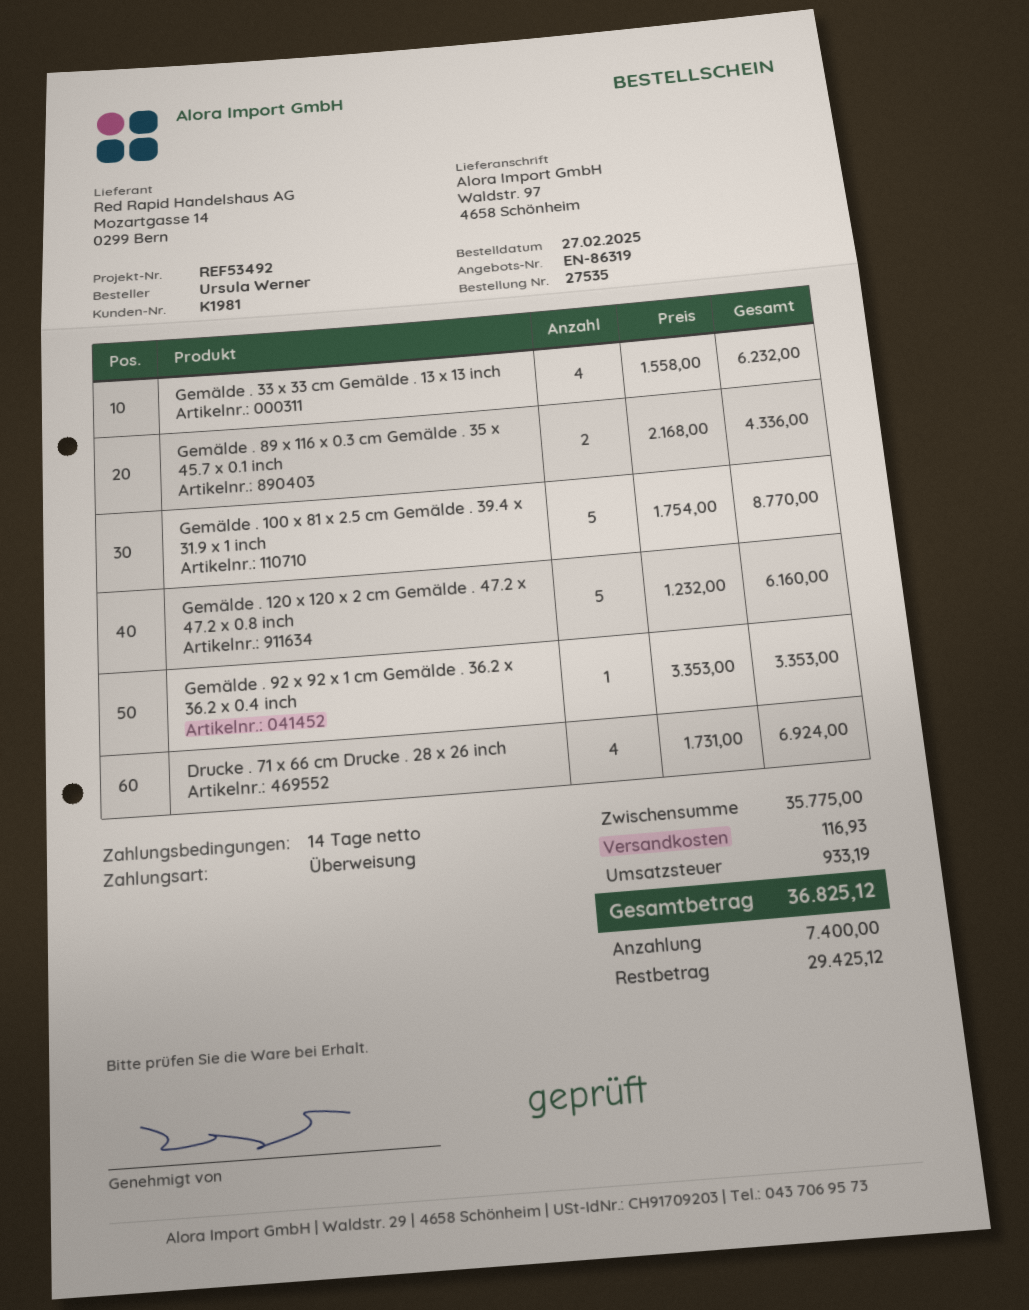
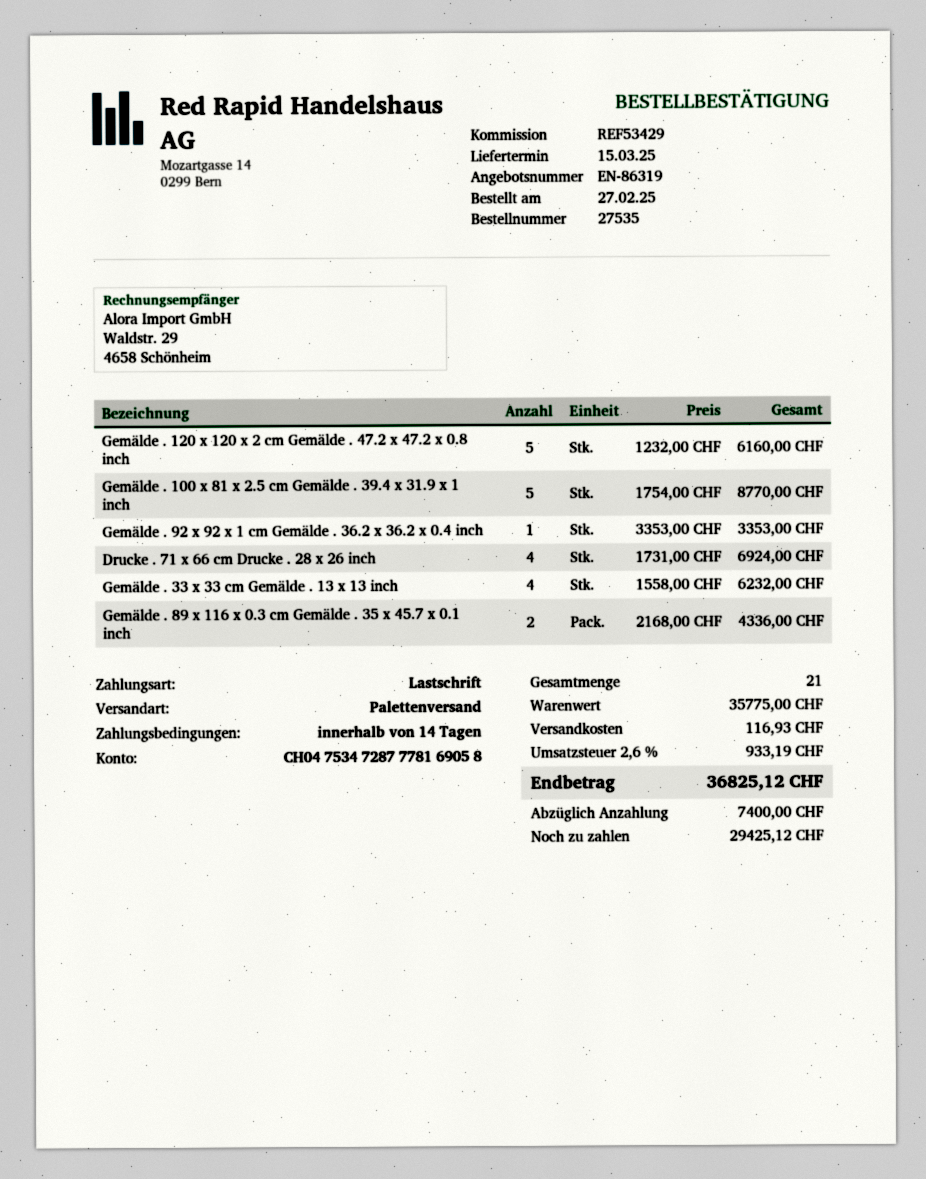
reference: REF53492 -> REF53429
payment method: bank transfer -> direct debit

